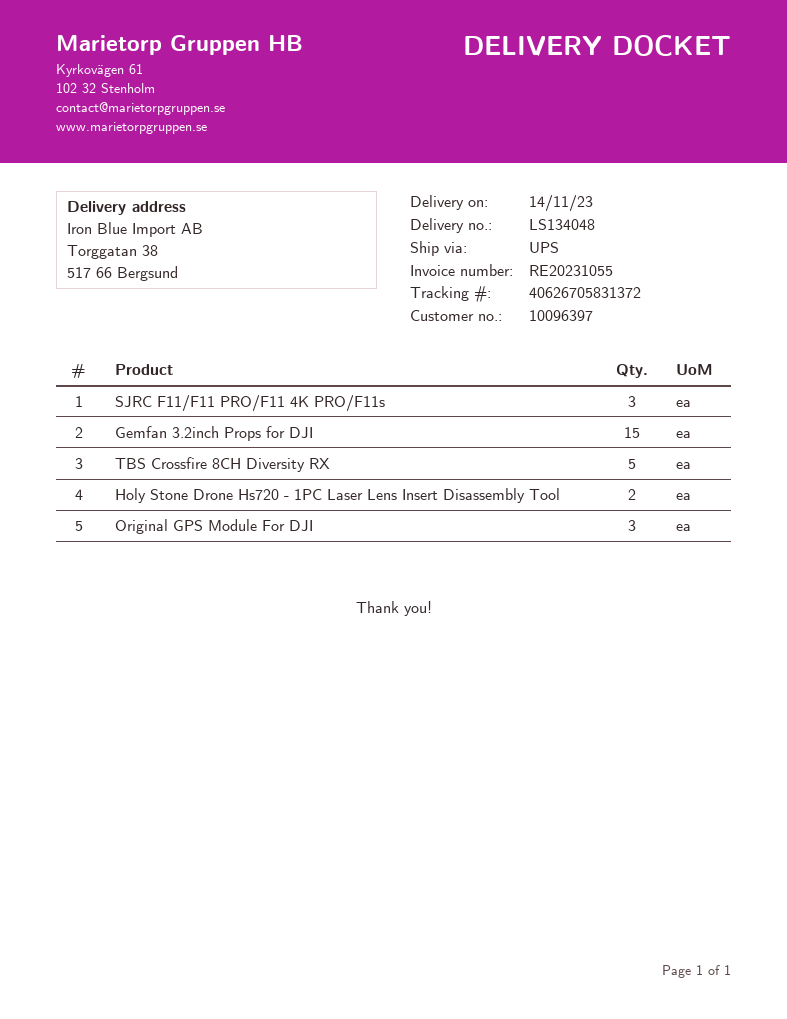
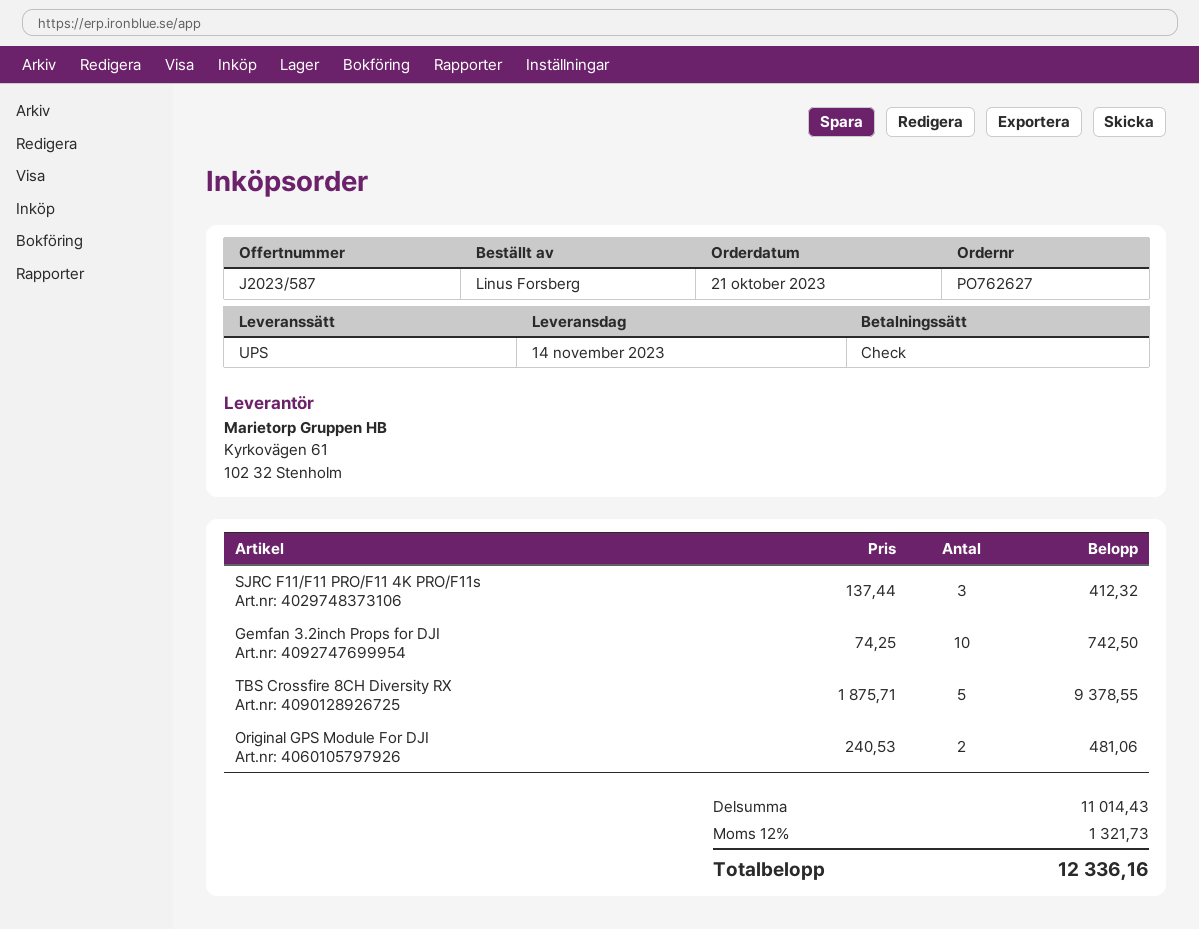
Gemfan 3.2inch Props for DJI: 15 -> 10
Holy Stone Drone Hs720 - 1PC Laser Lens Insert Disassembly Tool: 2 -> none
Original GPS Module For DJI: 3 -> 2

